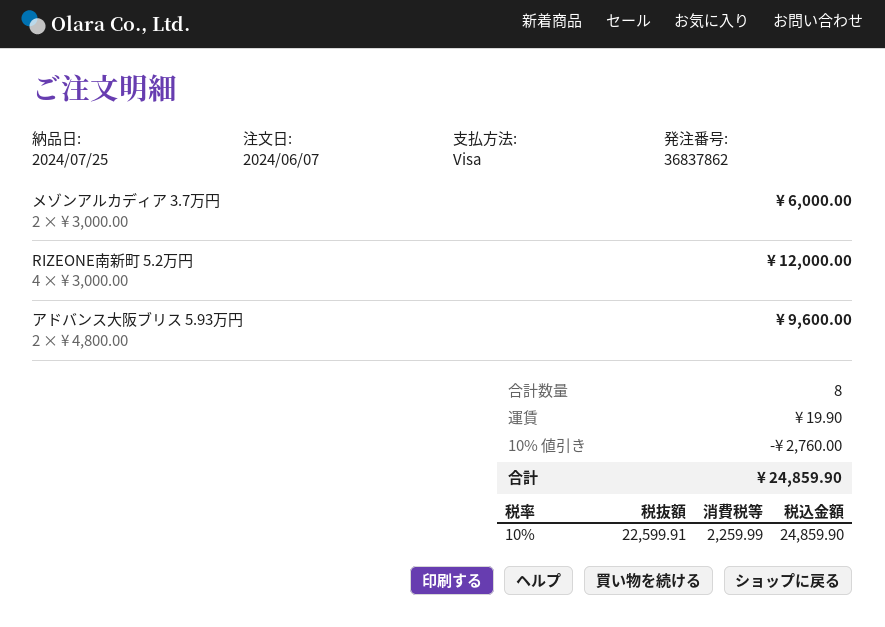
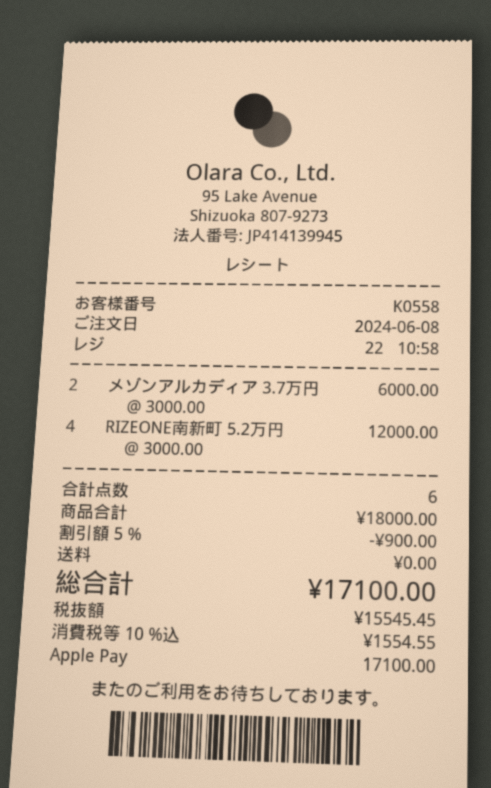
order date: 2024-06-07 -> 2024-06-08
payment method: Visa -> Apple Pay
アドバンス大阪ブリス 5.93万円: 2 x 4800.00 = 9600.00 -> none
total quantity: 8 -> 6
discount: 10% = 2760.00 -> 5% = 900.00
shipping: 19.90 -> 0.00
net: 22599.91 -> 15545.45
tax: 10% = 2259.99 -> 10% = 1554.55
total: 24859.90 -> 17100.00

